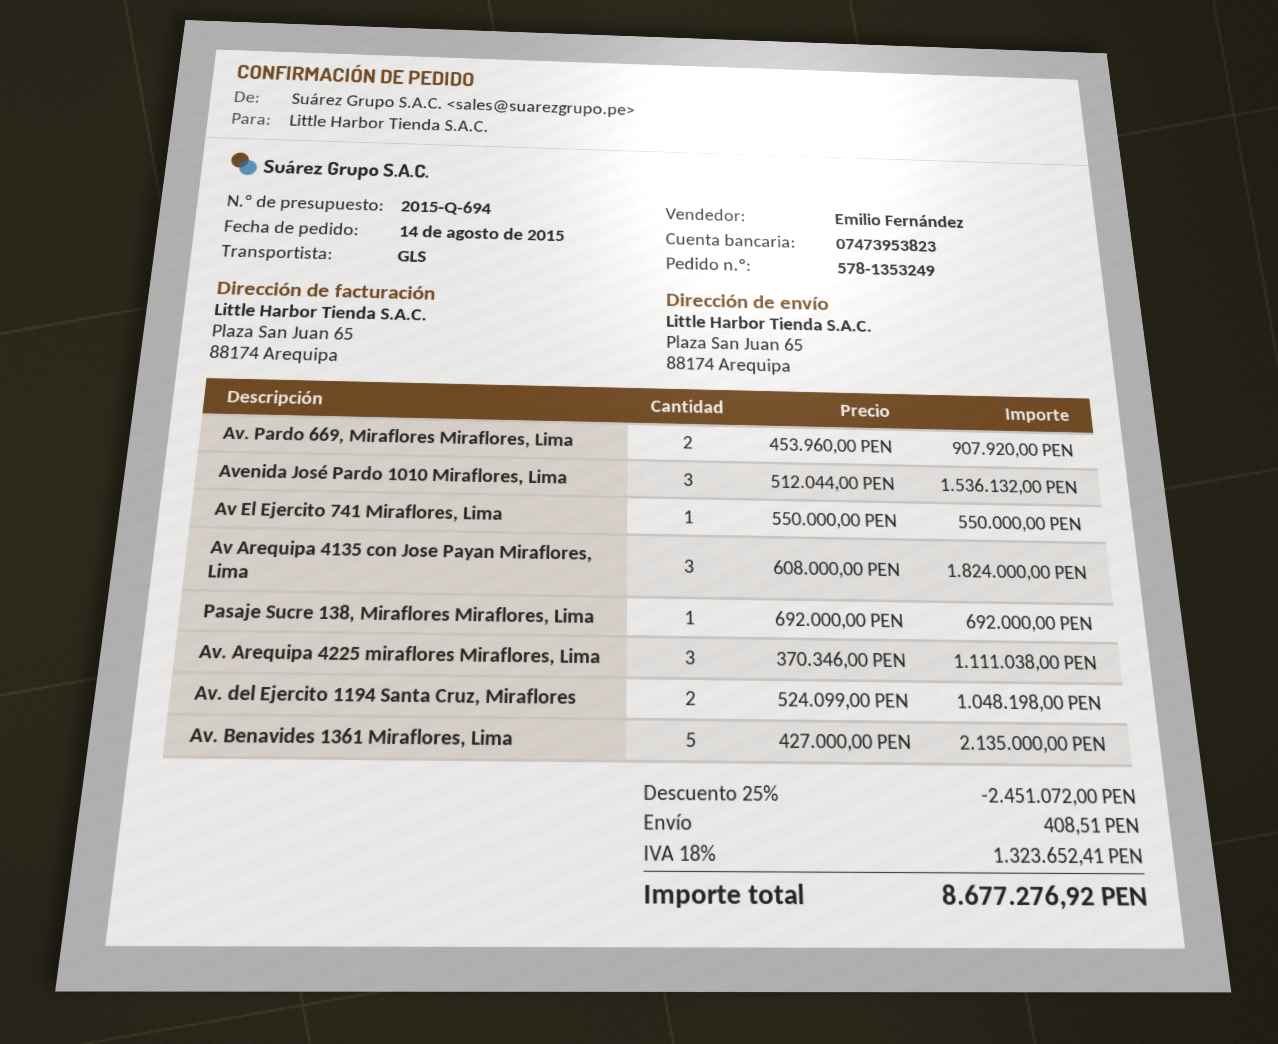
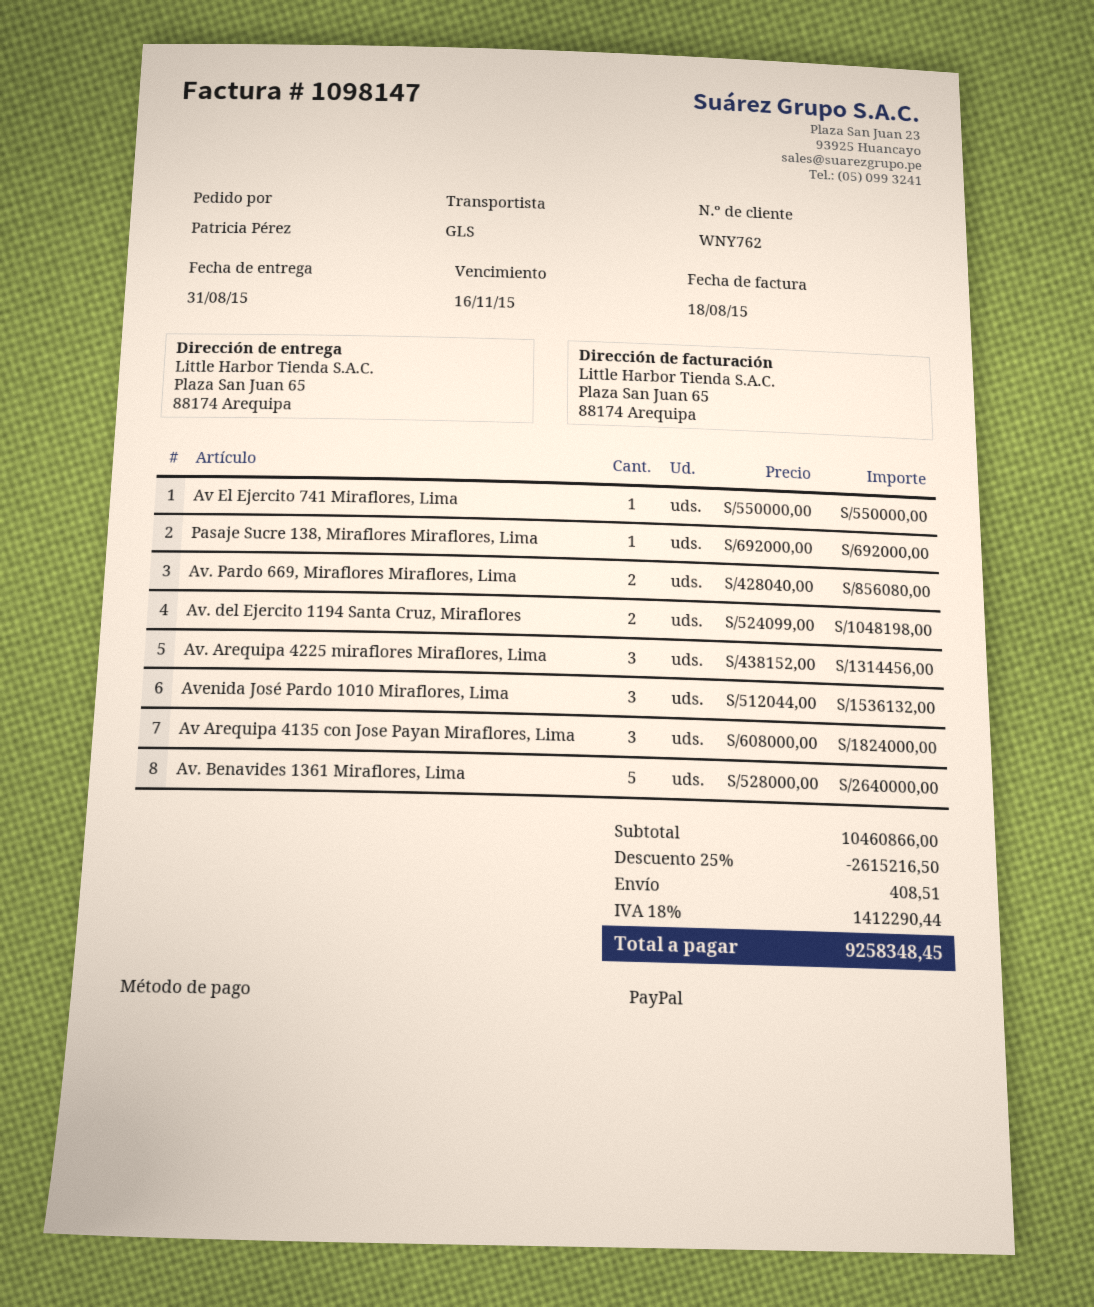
Av. Pardo 669, Miraflores Miraflores, Lima: 2 x 453960.00 = 907920.00 -> 2 x 428040.00 = 856080.00
Av. Arequipa 4225 miraflores Miraflores, Lima: 3 x 370346.00 = 1111038.00 -> 3 x 438152.00 = 1314456.00
Av. Benavides 1361 Miraflores, Lima: 5 x 427000.00 = 2135000.00 -> 5 x 528000.00 = 2640000.00
discount: 25% = 2451072.00 -> 25% = 2615216.50
tax: 18% = 1323652.41 -> 18% = 1412290.44
total: 8677276.92 -> 9258348.45

